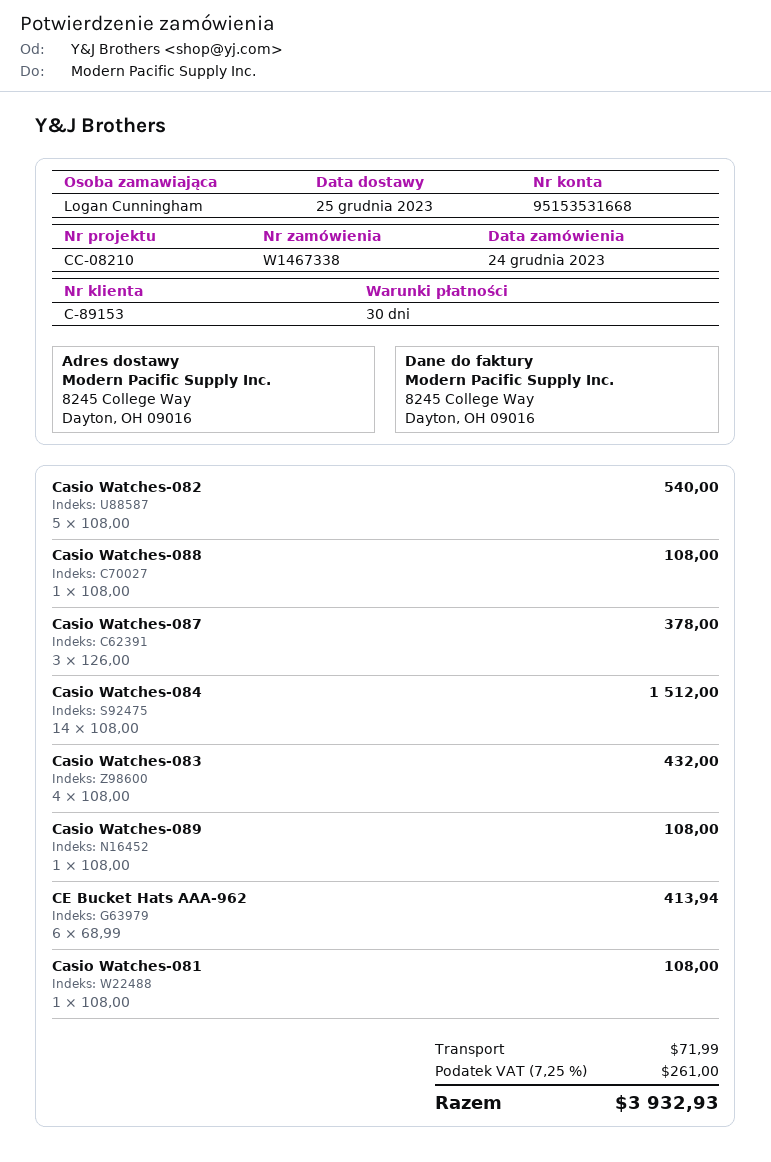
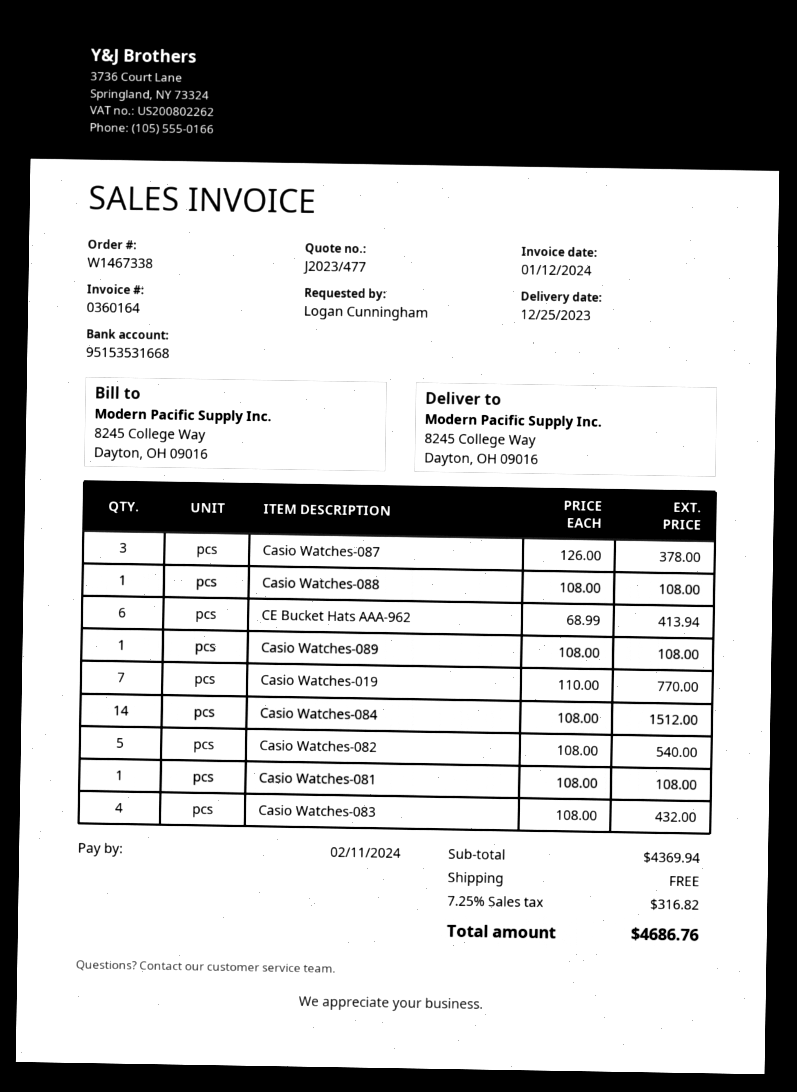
Casio Watches-019: none -> 7 x 110.00 = 770.00
shipping: 71.99 -> 0.00
tax: 7.25% = 261.00 -> 7.25% = 316.82
total: 3932.93 -> 4686.76

